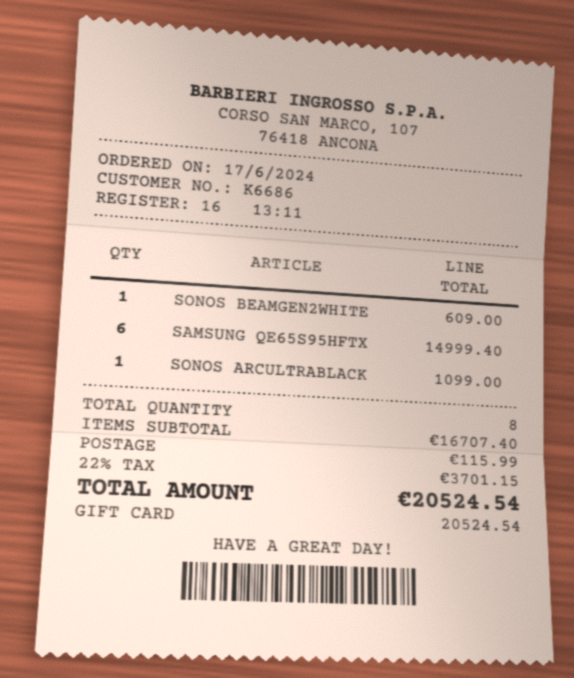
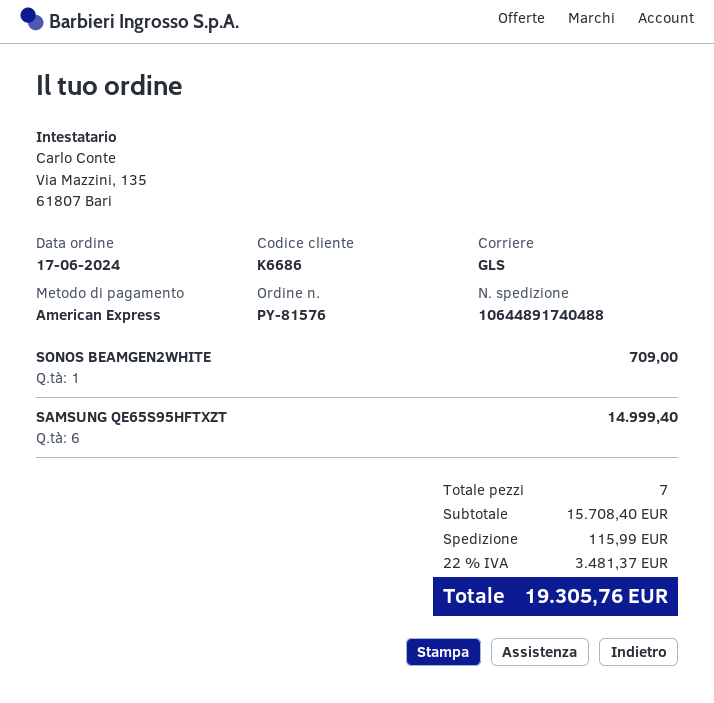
payment method: gift card -> American Express
SONOS BEAMGEN2WHITE: 1 for 609.00 -> 1 for 709.00
SONOS ARCULTRABLACK: 1 for 1099.00 -> none
total quantity: 8 -> 7
subtotal: 16707.40 -> 15708.40
tax: 22% = 3701.15 -> 22% = 3481.37
total: 20524.54 -> 19305.76

